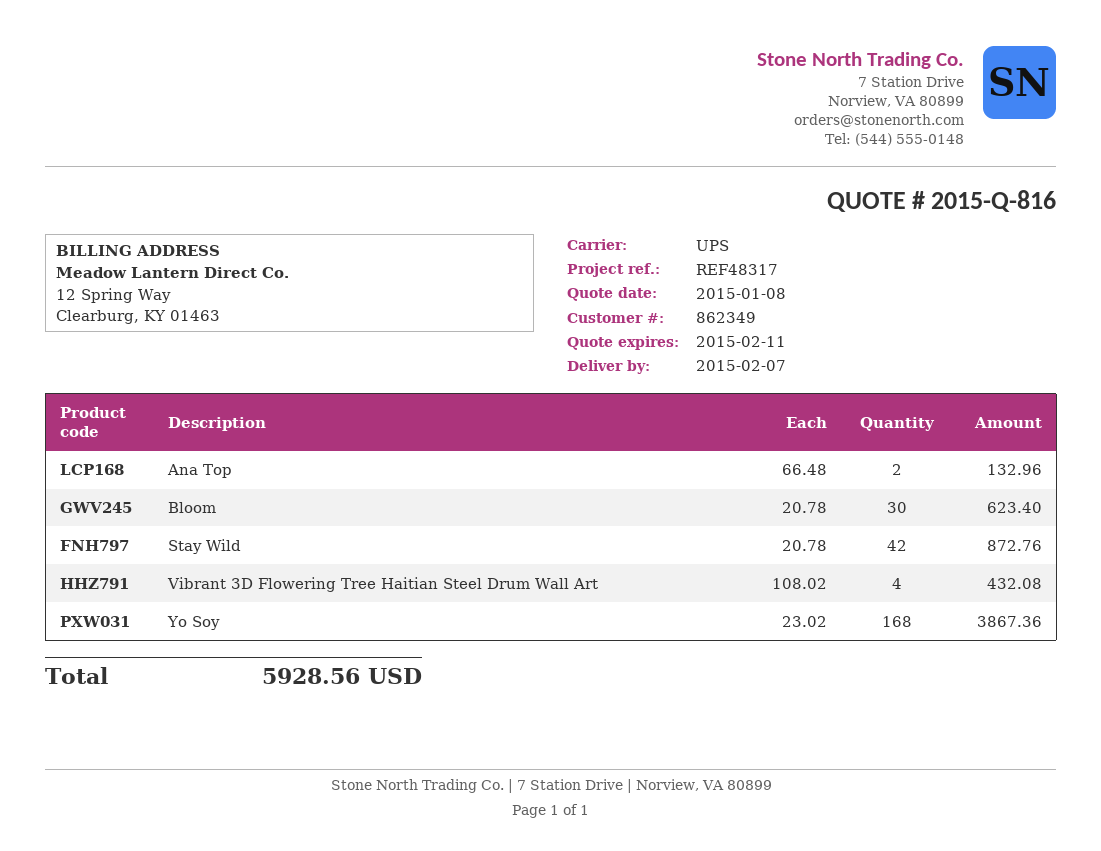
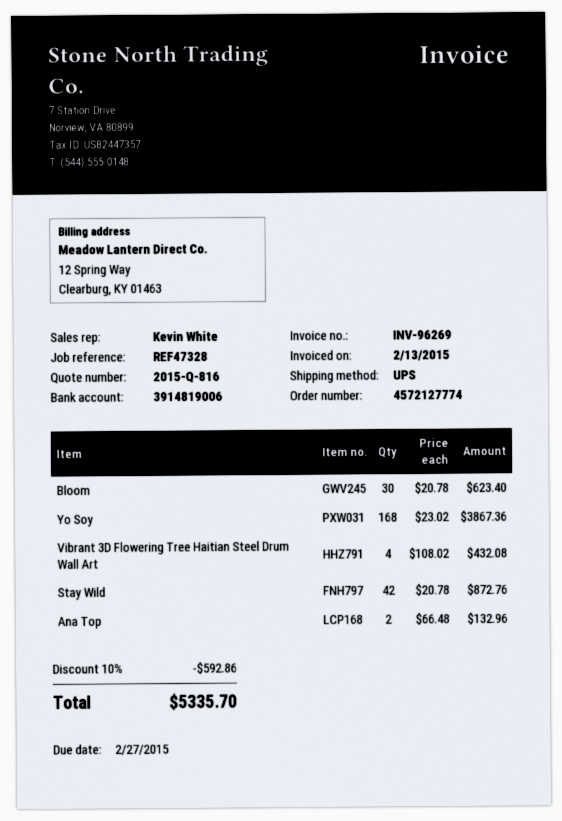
reference: REF48317 -> REF47328
discount: none -> 10% = 592.86
total: 5928.56 -> 5335.70

